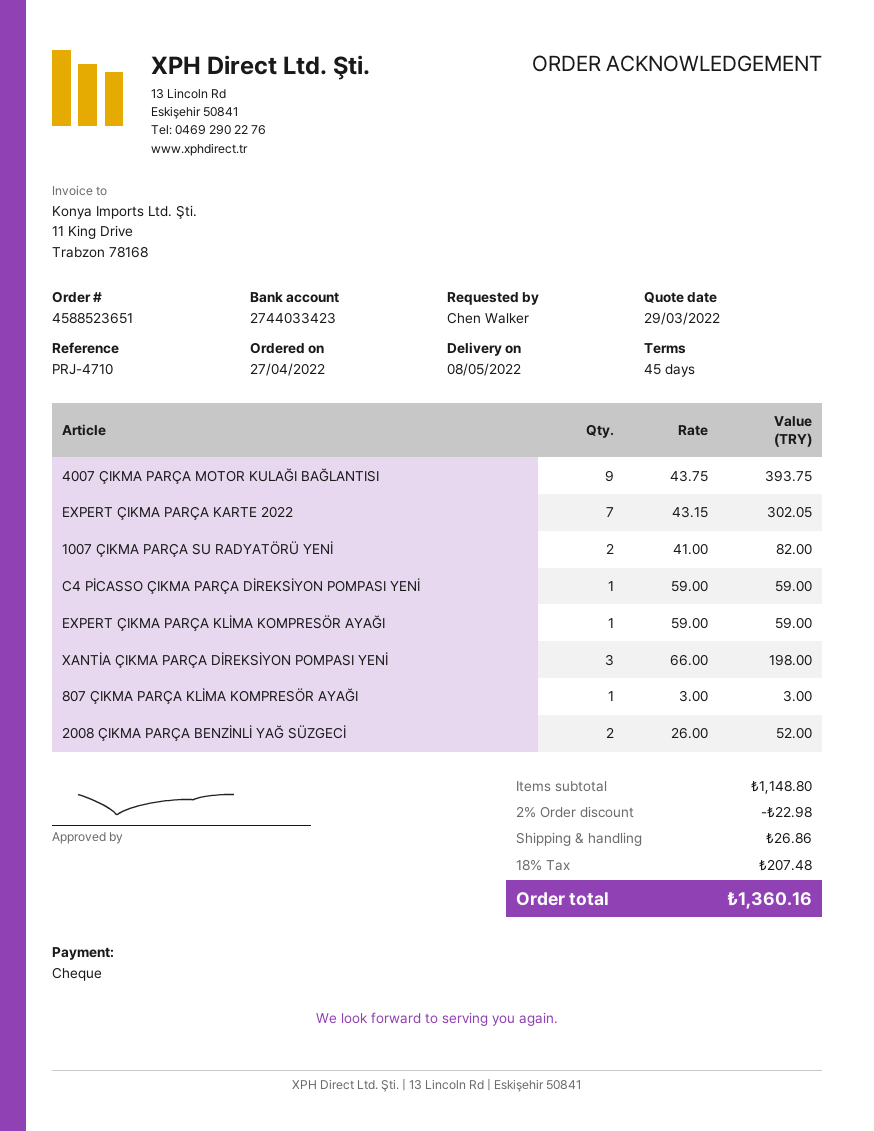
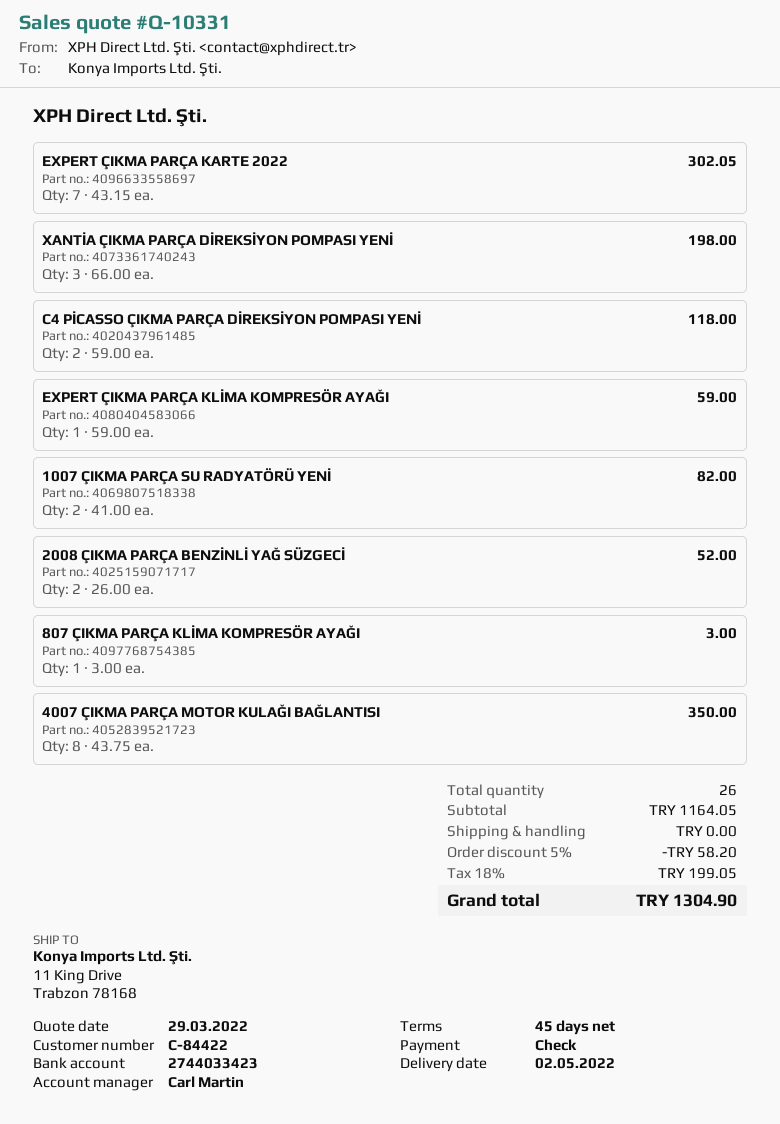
delivery date: 2022-05-08 -> 2022-05-02
4007 ÇIKMA PARÇA MOTOR KULAĞI BAĞLANTISI: 9 x 43.75 = 393.75 -> 8 x 43.75 = 350.00
C4 PİCASSO ÇIKMA PARÇA DİREKSİYON POMPASI YENİ: 1 x 59.00 = 59.00 -> 2 x 59.00 = 118.00
subtotal: 1148.80 -> 1164.05
discount: 2% = 22.98 -> 5% = 58.20
shipping: 26.86 -> 0.00
tax: 18% = 207.48 -> 18% = 199.05
total: 1360.16 -> 1304.90

